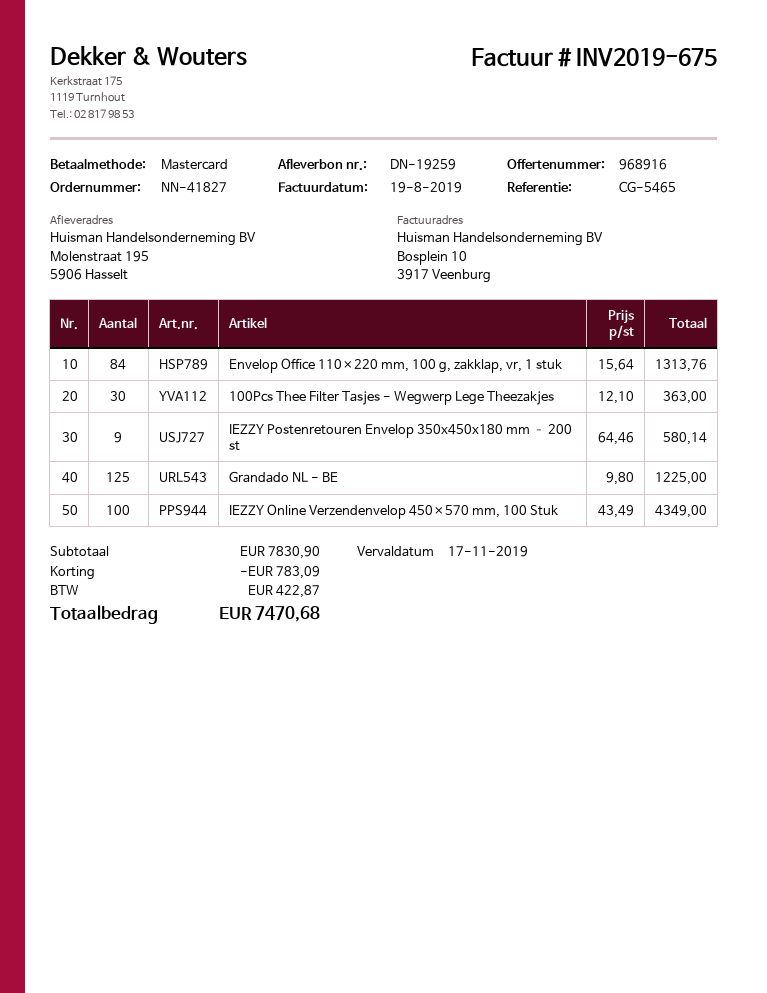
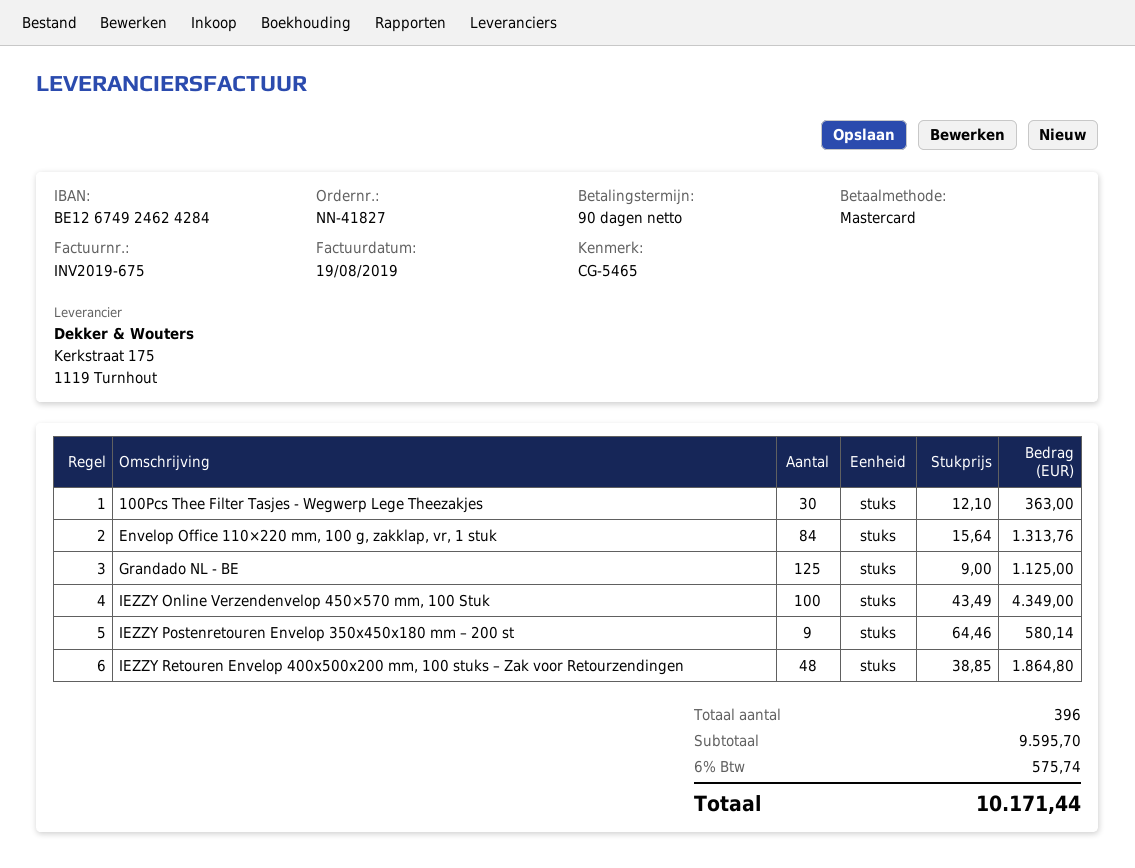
Grandado NL - BE: 125 x 9.80 = 1225.00 -> 125 x 9.00 = 1125.00
IEZZY Retouren Envelop 400x500x200 mm, 100 stuks – Zak voor Retourzendingen: none -> 48 x 38.85 = 1864.80
subtotal: 7830.90 -> 9595.70
discount: 783.09 -> none
tax: 422.87 -> 575.74
total: 7470.68 -> 10171.44

